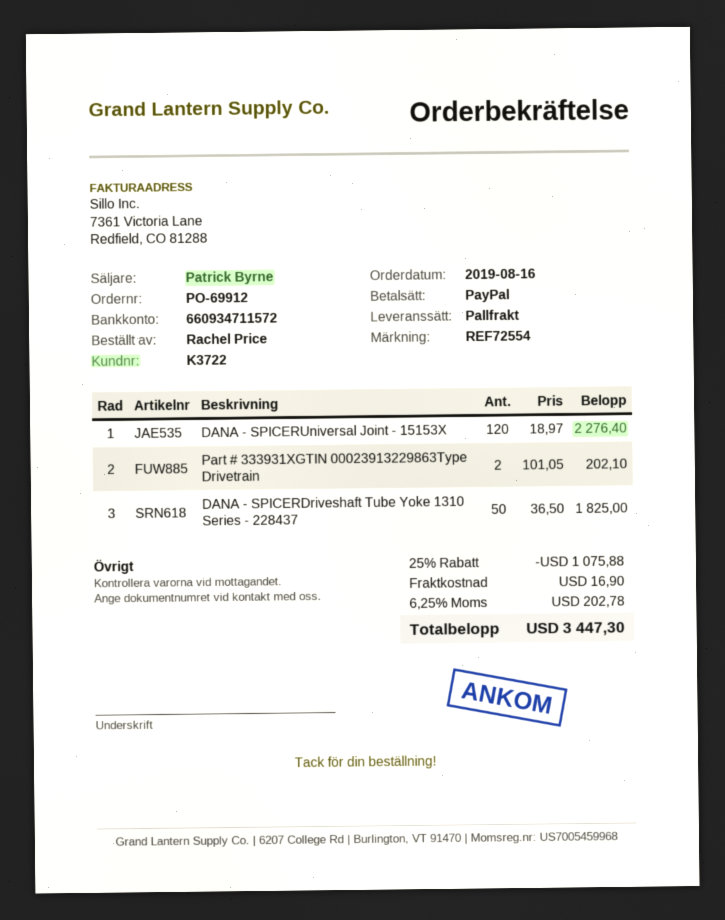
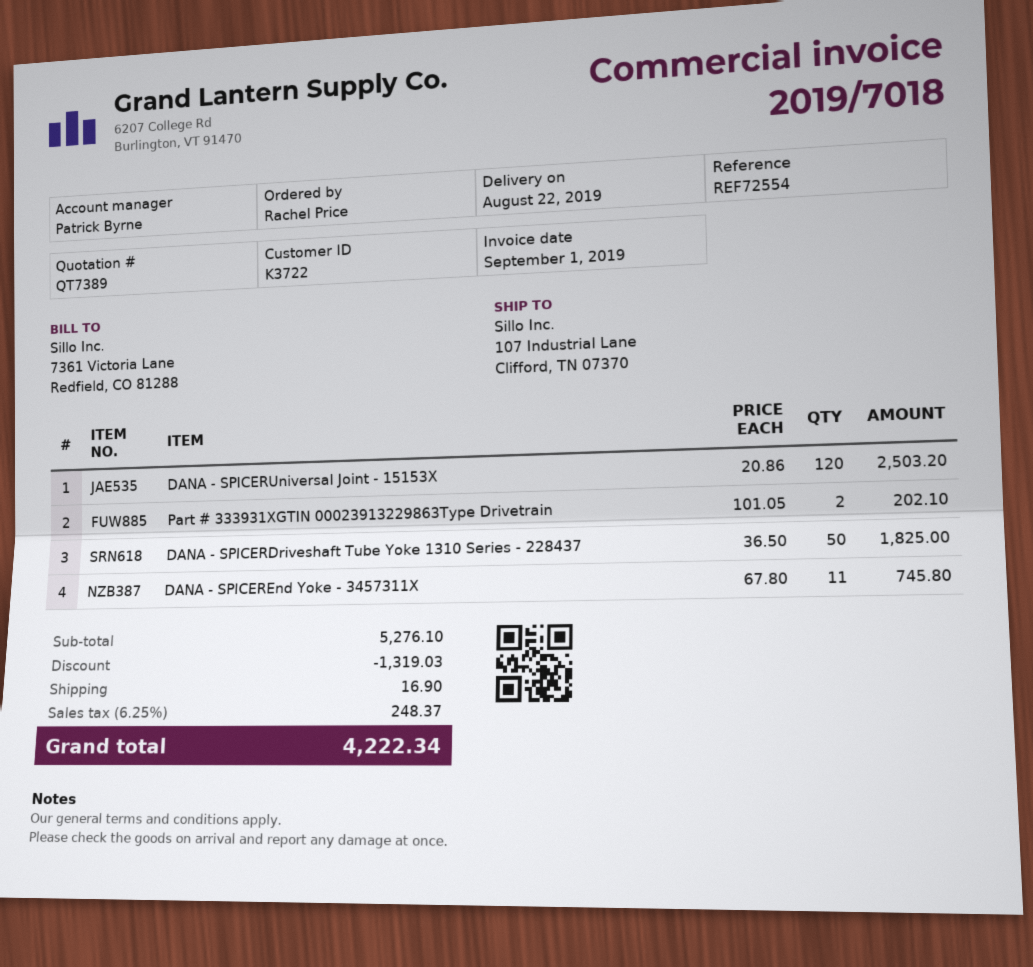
DANA - SPICERUniversal Joint - 15153X: 120 x 18.97 = 2276.40 -> 120 x 20.86 = 2503.20
DANA - SPICEREnd Yoke - 3457311X: none -> 11 x 67.80 = 745.80
discount: 1075.88 -> 1319.03
tax: 6.25% = 202.78 -> 6.25% = 248.37
total: 3447.30 -> 4222.34

